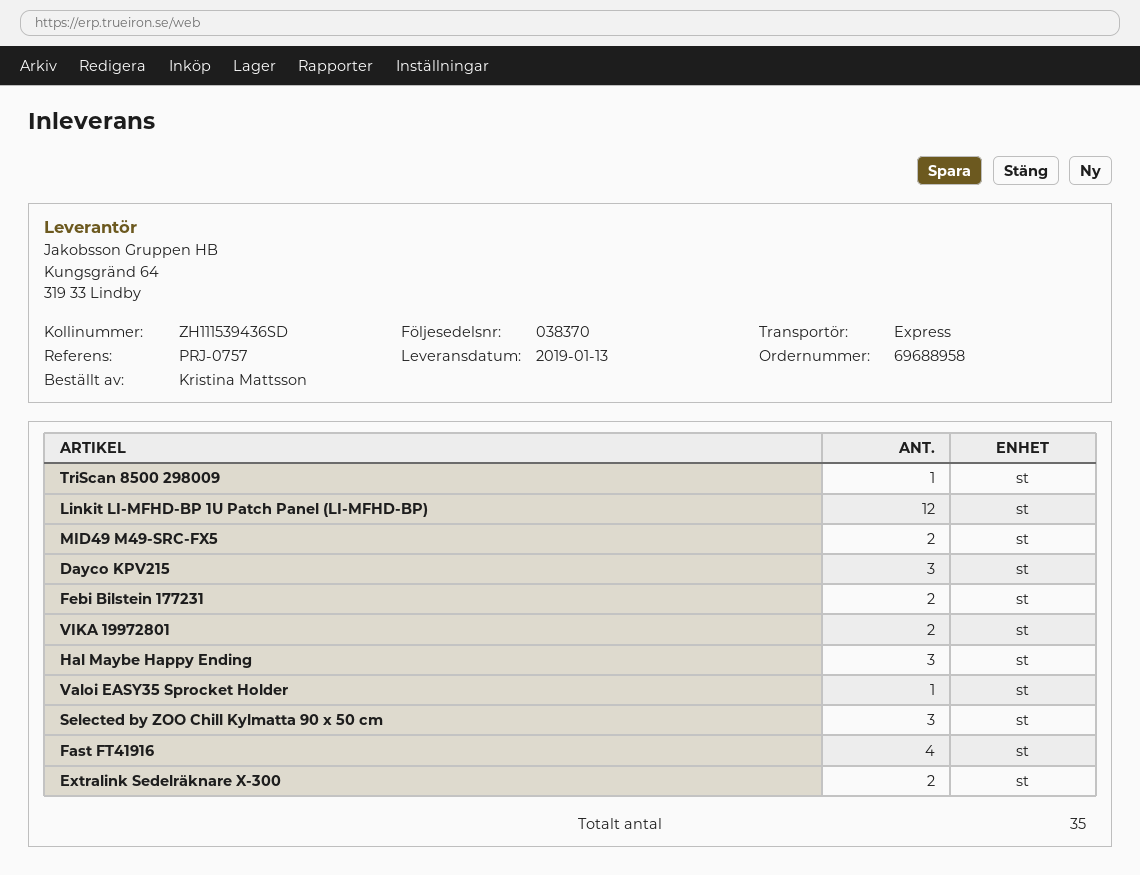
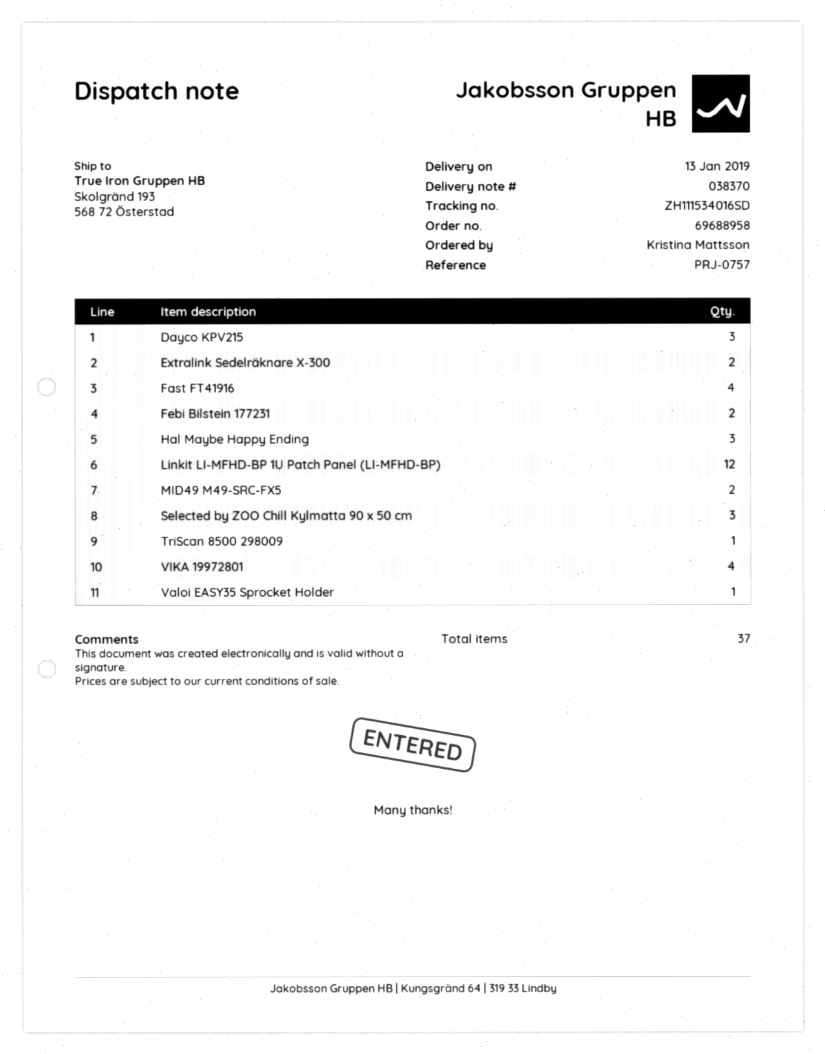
tracking number: ZH111539436SD -> ZH111534016SD
VIKA 19972801: 2 -> 4
total quantity: 35 -> 37

